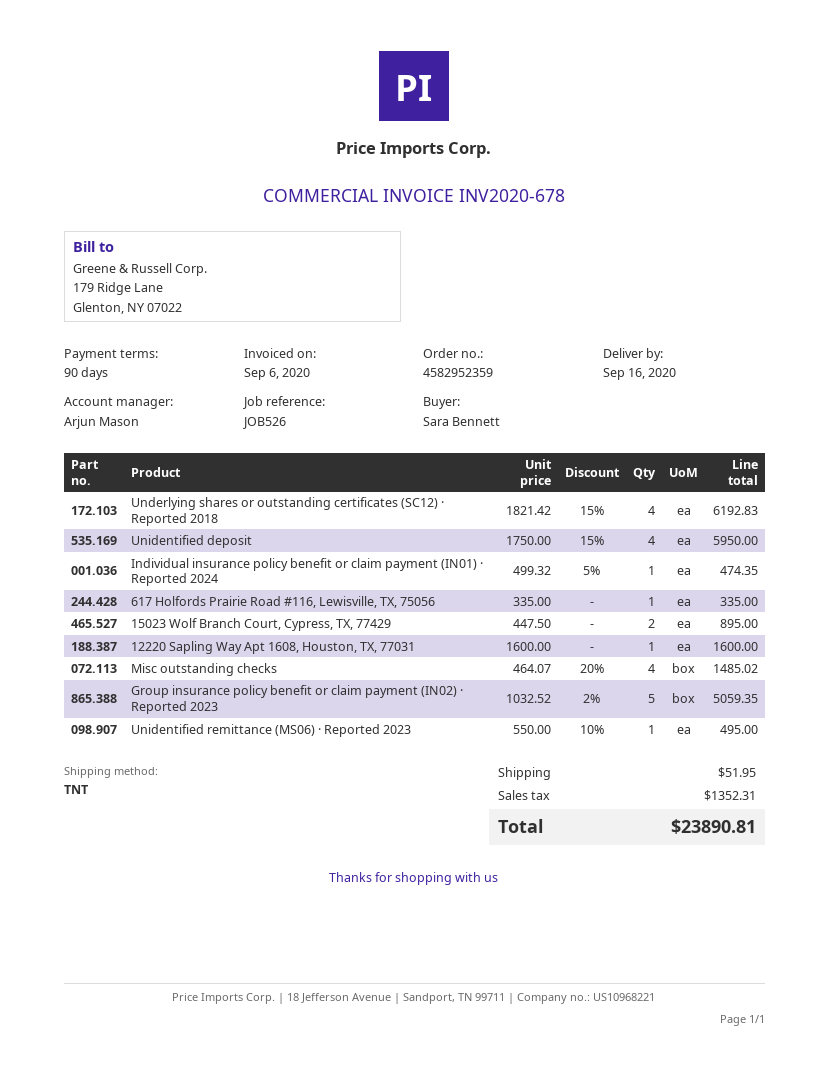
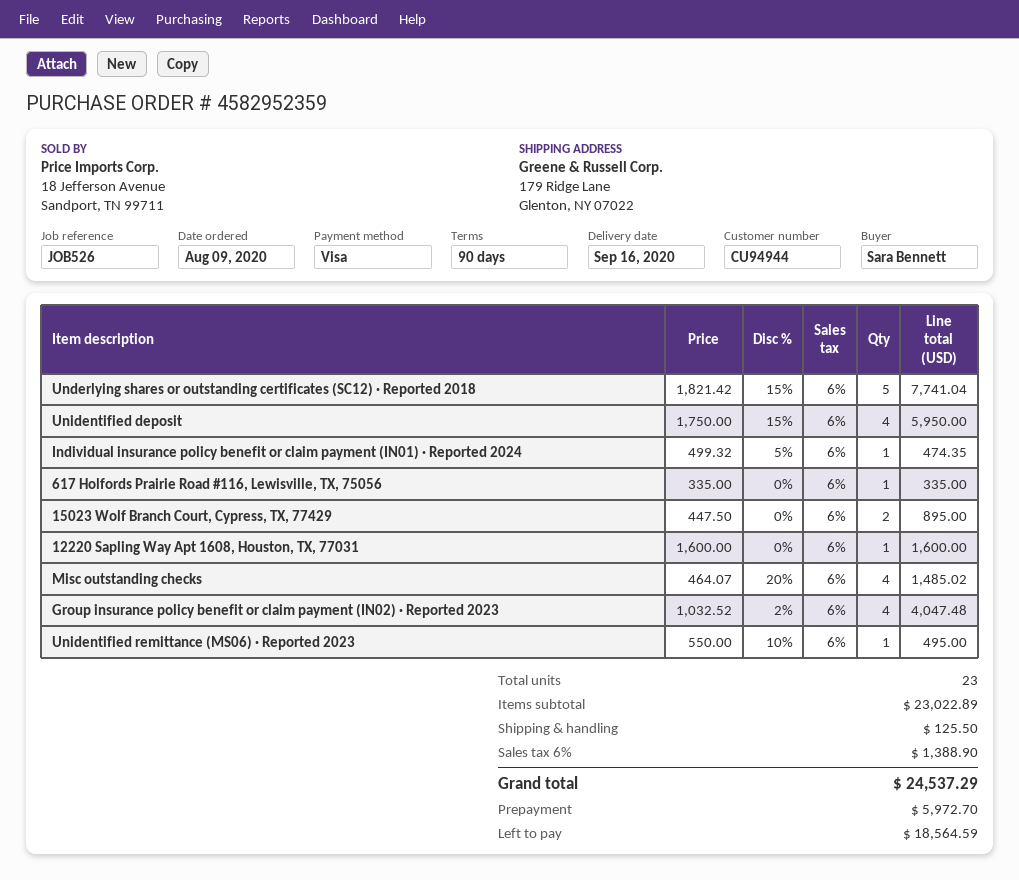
Underlying shares or outstanding certificates (SC12) · Reported 2018: 4 x 1821.42 - 15% = 6192.83 -> 5 x 1821.42 - 15% = 7741.04
Group insurance policy benefit or claim payment (IN02) · Reported 2023: 5 x 1032.52 - 2% = 5059.35 -> 4 x 1032.52 - 2% = 4047.48
shipping: 51.95 -> 125.50
tax: 1352.31 -> 1388.90
total: 23890.81 -> 24537.29

